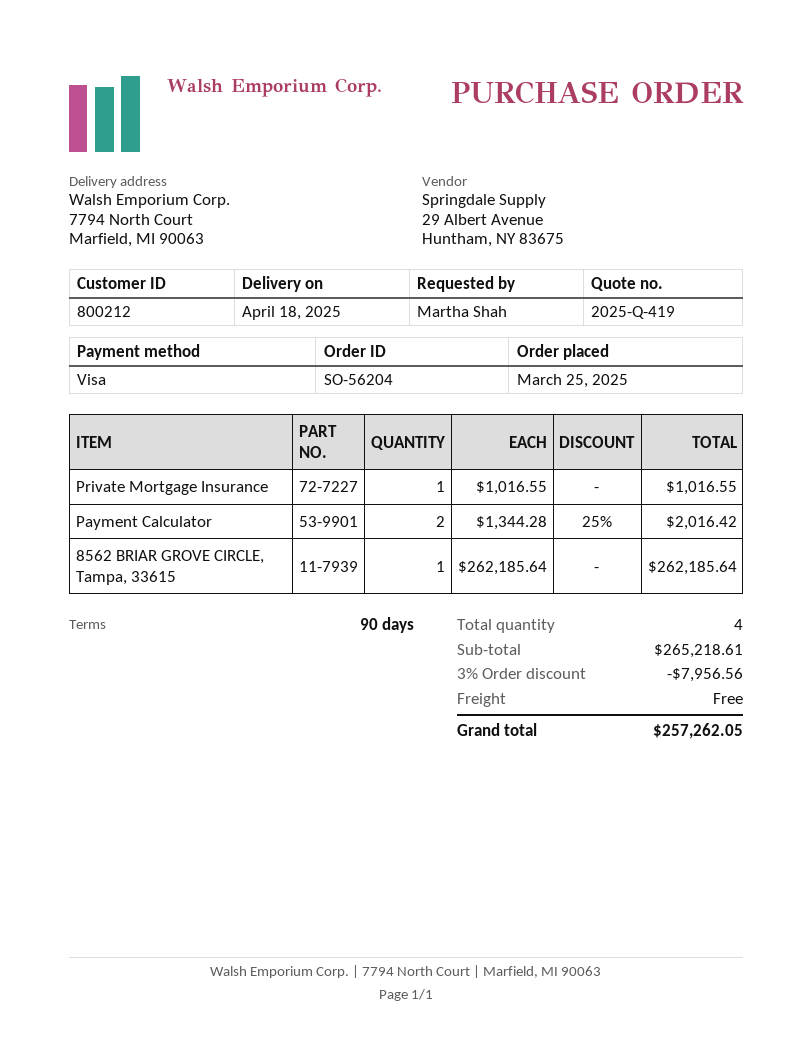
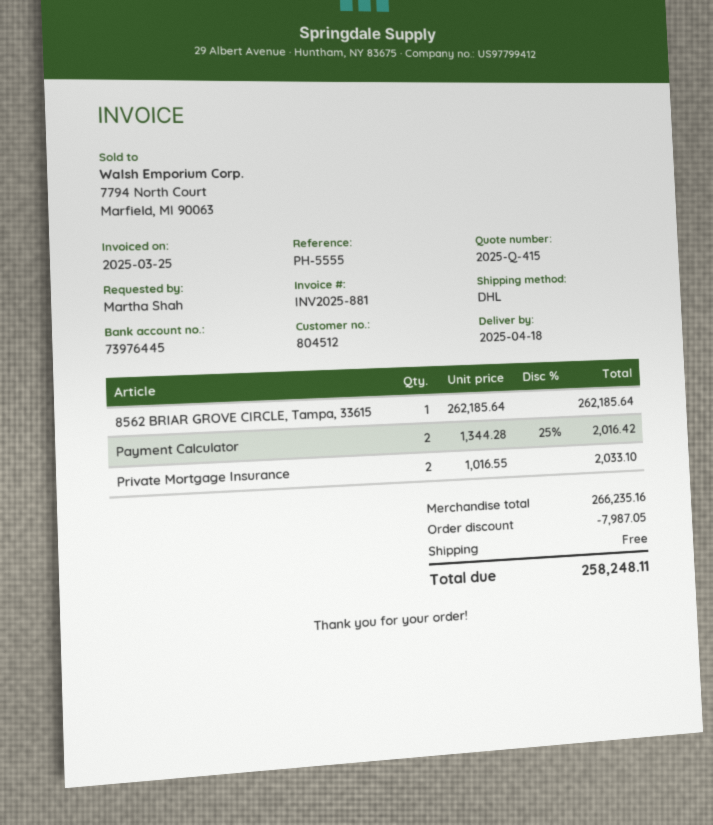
quote number: 2025-Q-419 -> 2025-Q-415
customer number: 800212 -> 804512
Private Mortgage Insurance: 1 x 1016.55 = 1016.55 -> 2 x 1016.55 = 2033.10
subtotal: 265218.61 -> 266235.16
discount: 7956.56 -> 7987.05
total: 257262.05 -> 258248.11

